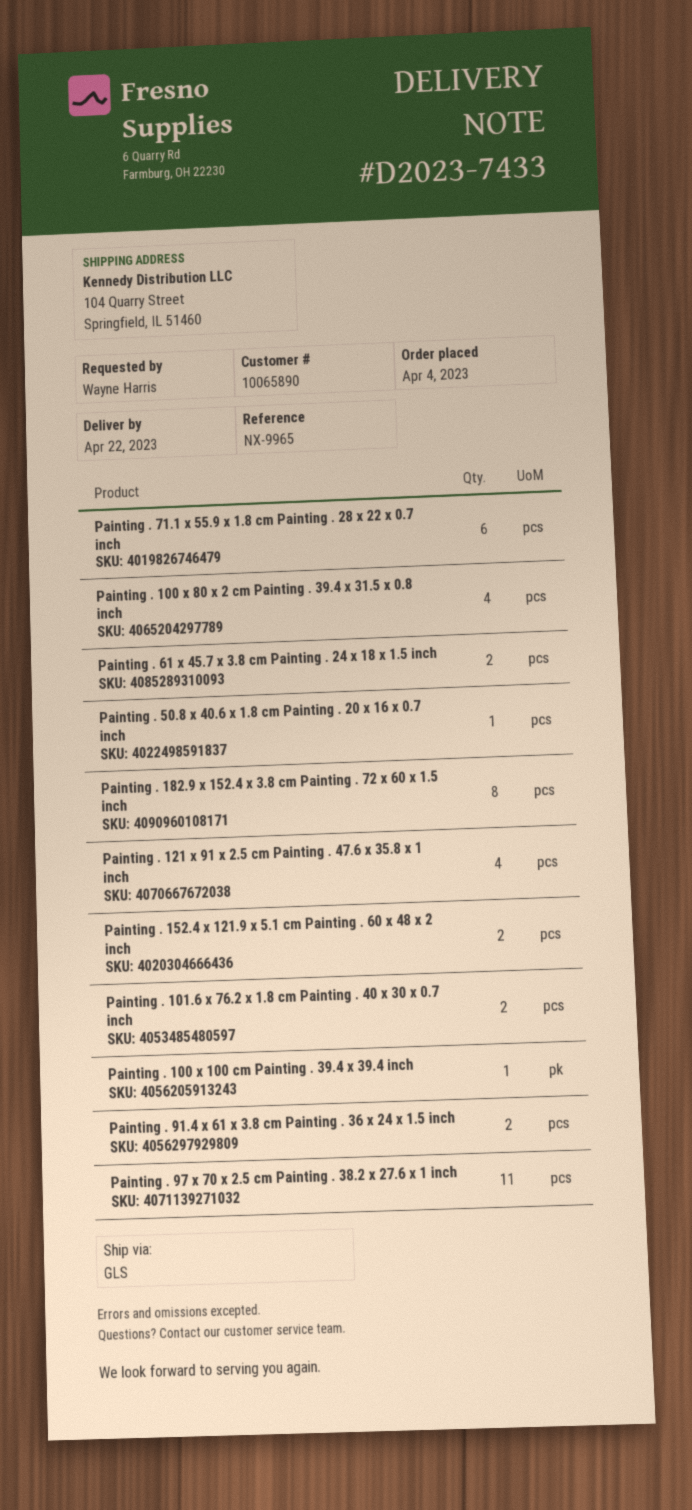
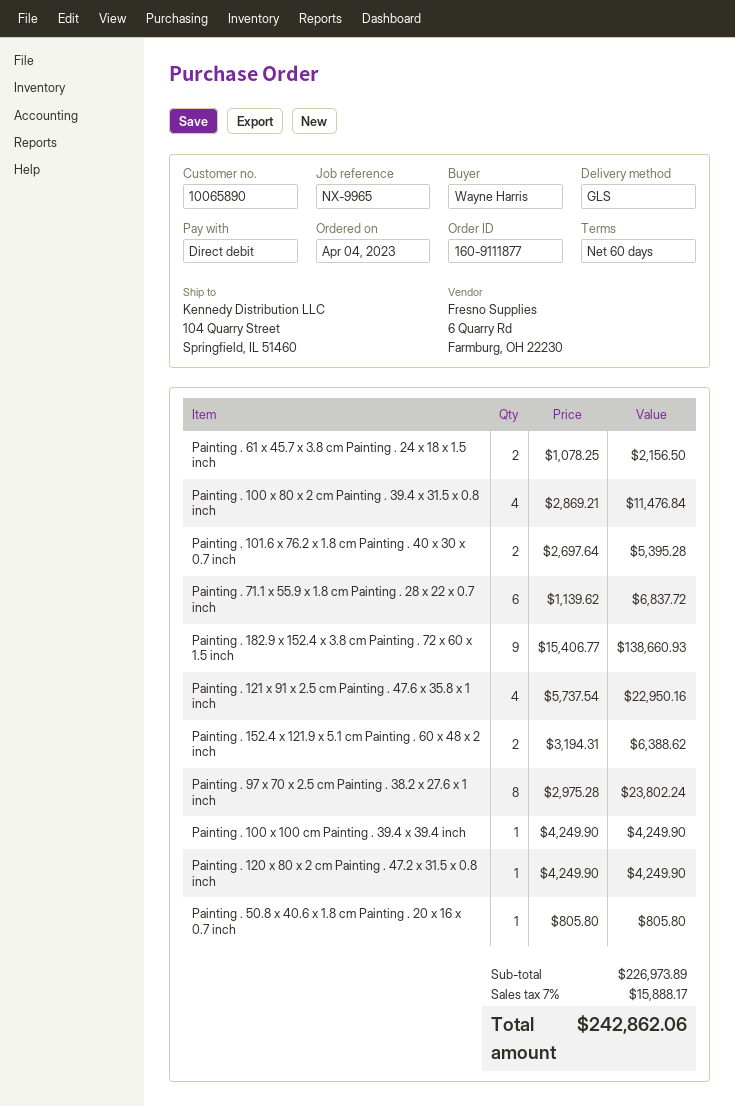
Painting . 182.9 x 152.4 x 3.8 cm Painting . 72 x 60 x 1.5 inch: 8 -> 9
Painting . 91.4 x 61 x 3.8 cm Painting . 36 x 24 x 1.5 inch: 2 -> none
Painting . 97 x 70 x 2.5 cm Painting . 38.2 x 27.6 x 1 inch: 11 -> 8
Painting . 120 x 80 x 2 cm Painting . 47.2 x 31.5 x 0.8 inch: none -> 1

